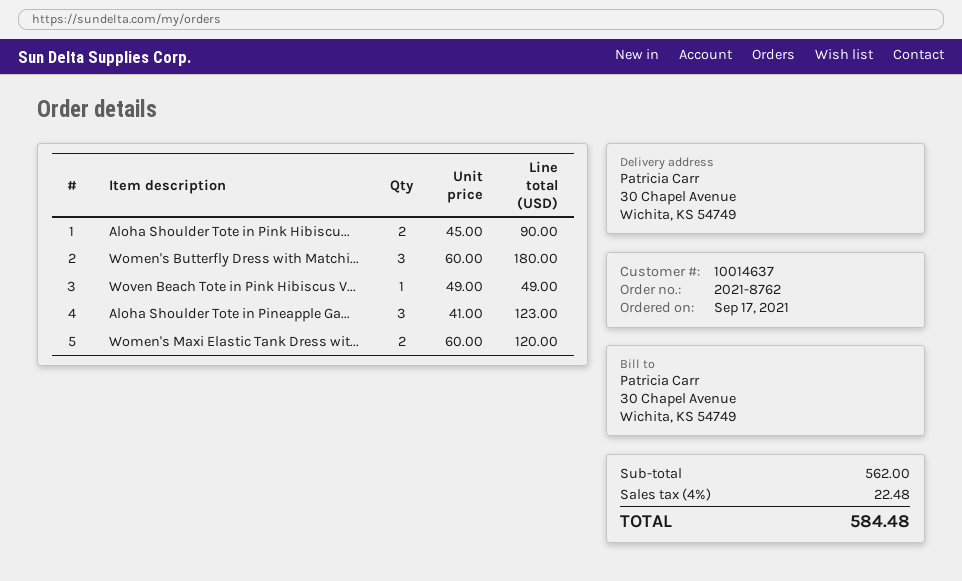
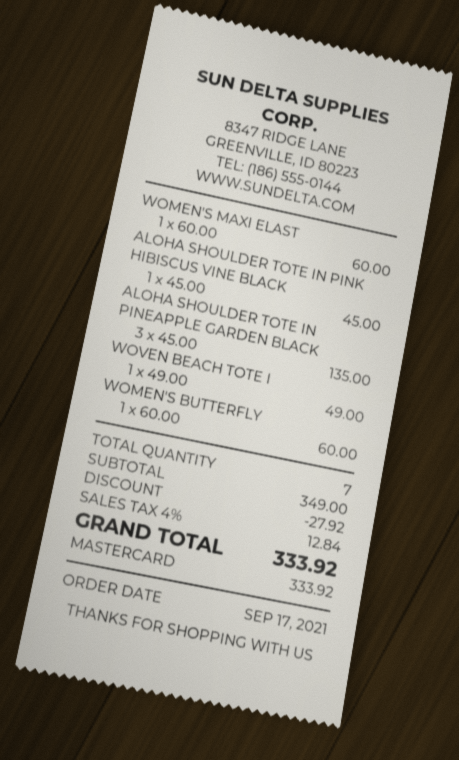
Aloha Shoulder Tote in Pink Hibiscu...: 2 x 45.00 = 90.00 -> 1 x 45.00 = 45.00
Women's Butterfly Dress with Matchi...: 3 x 60.00 = 180.00 -> 1 x 60.00 = 60.00
Aloha Shoulder Tote in Pineapple Ga...: 3 x 41.00 = 123.00 -> 3 x 45.00 = 135.00
Women's Maxi Elastic Tank Dress wit...: 2 x 60.00 = 120.00 -> 1 x 60.00 = 60.00
subtotal: 562.00 -> 349.00
discount: none -> 27.92
tax: 4% = 22.48 -> 4% = 12.84
total: 584.48 -> 333.92

